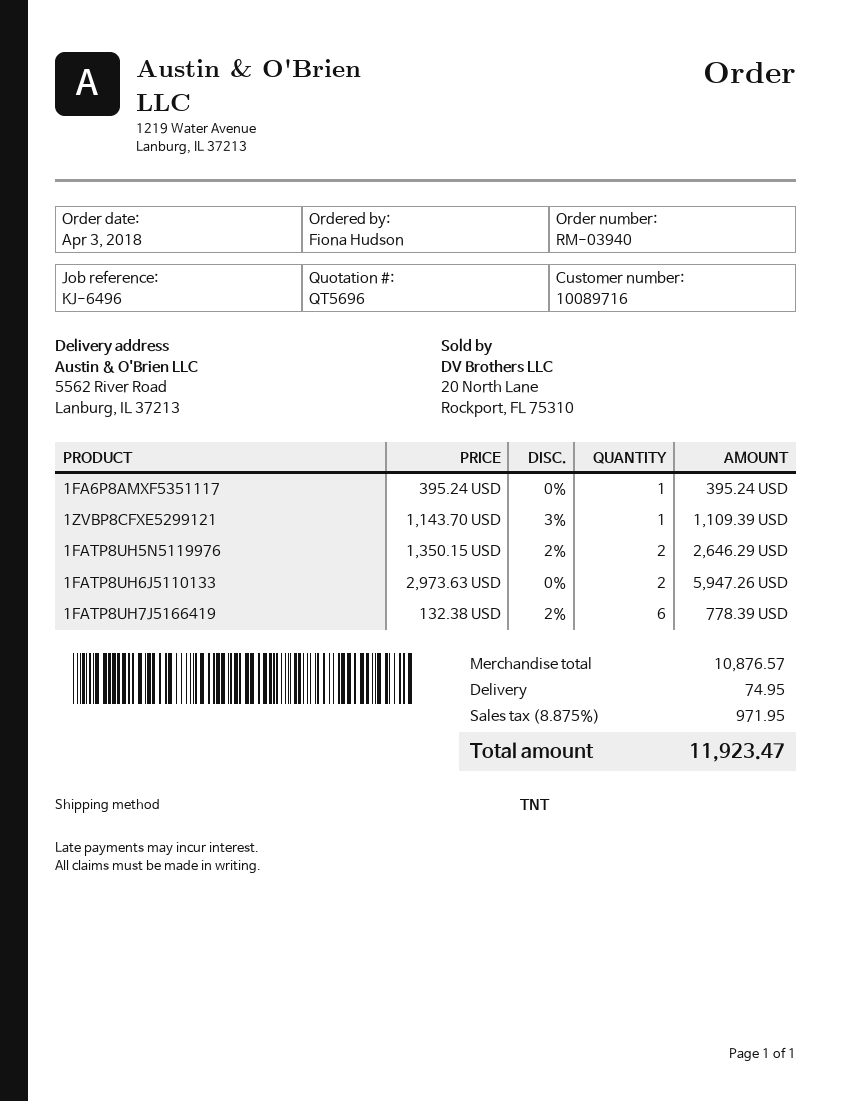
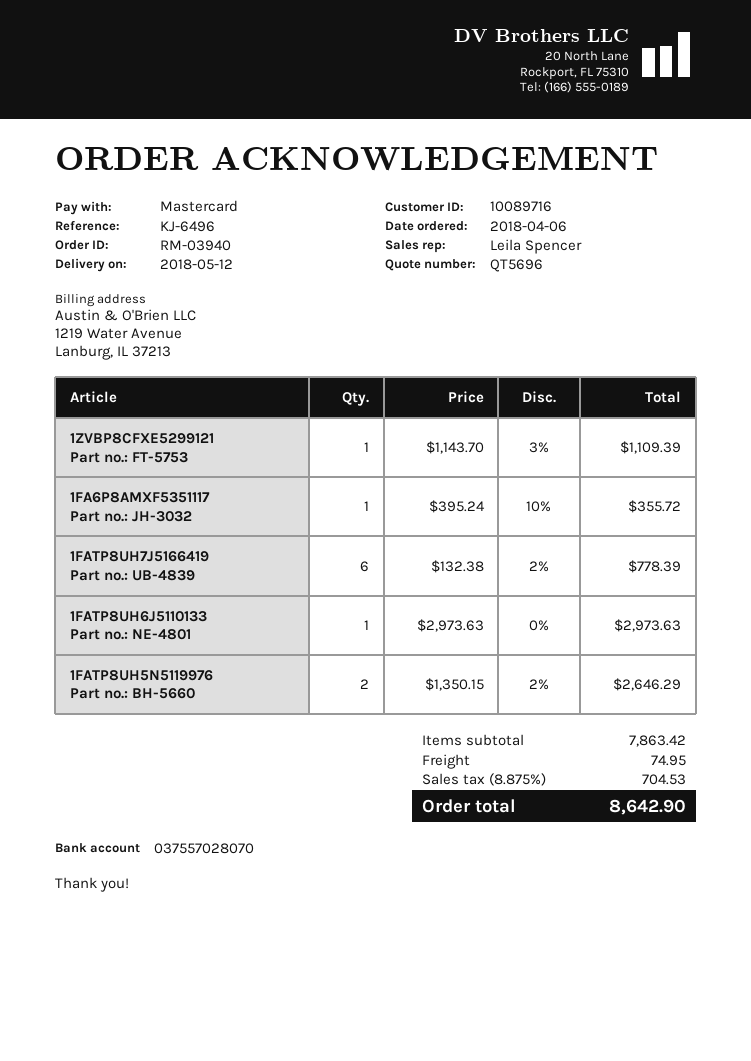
order date: 2018-04-03 -> 2018-04-06
1FA6P8AMXF5351117: 1 x 395.24 = 395.24 -> 1 x 395.24 - 10% = 355.72
1FATP8UH6J5110133: 2 x 2973.63 = 5947.26 -> 1 x 2973.63 = 2973.63
subtotal: 10876.57 -> 7863.42
tax: 8.875% = 971.95 -> 8.875% = 704.53
total: 11923.47 -> 8642.90

